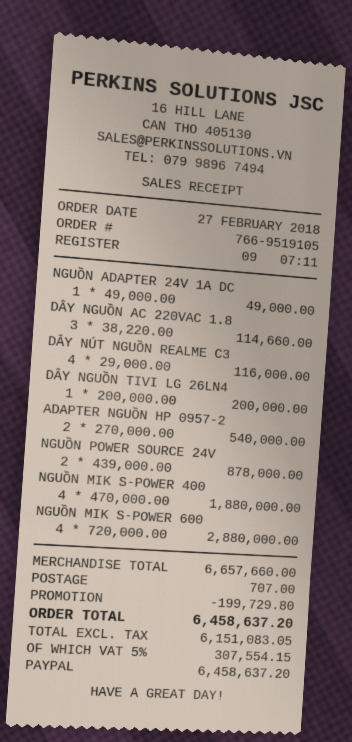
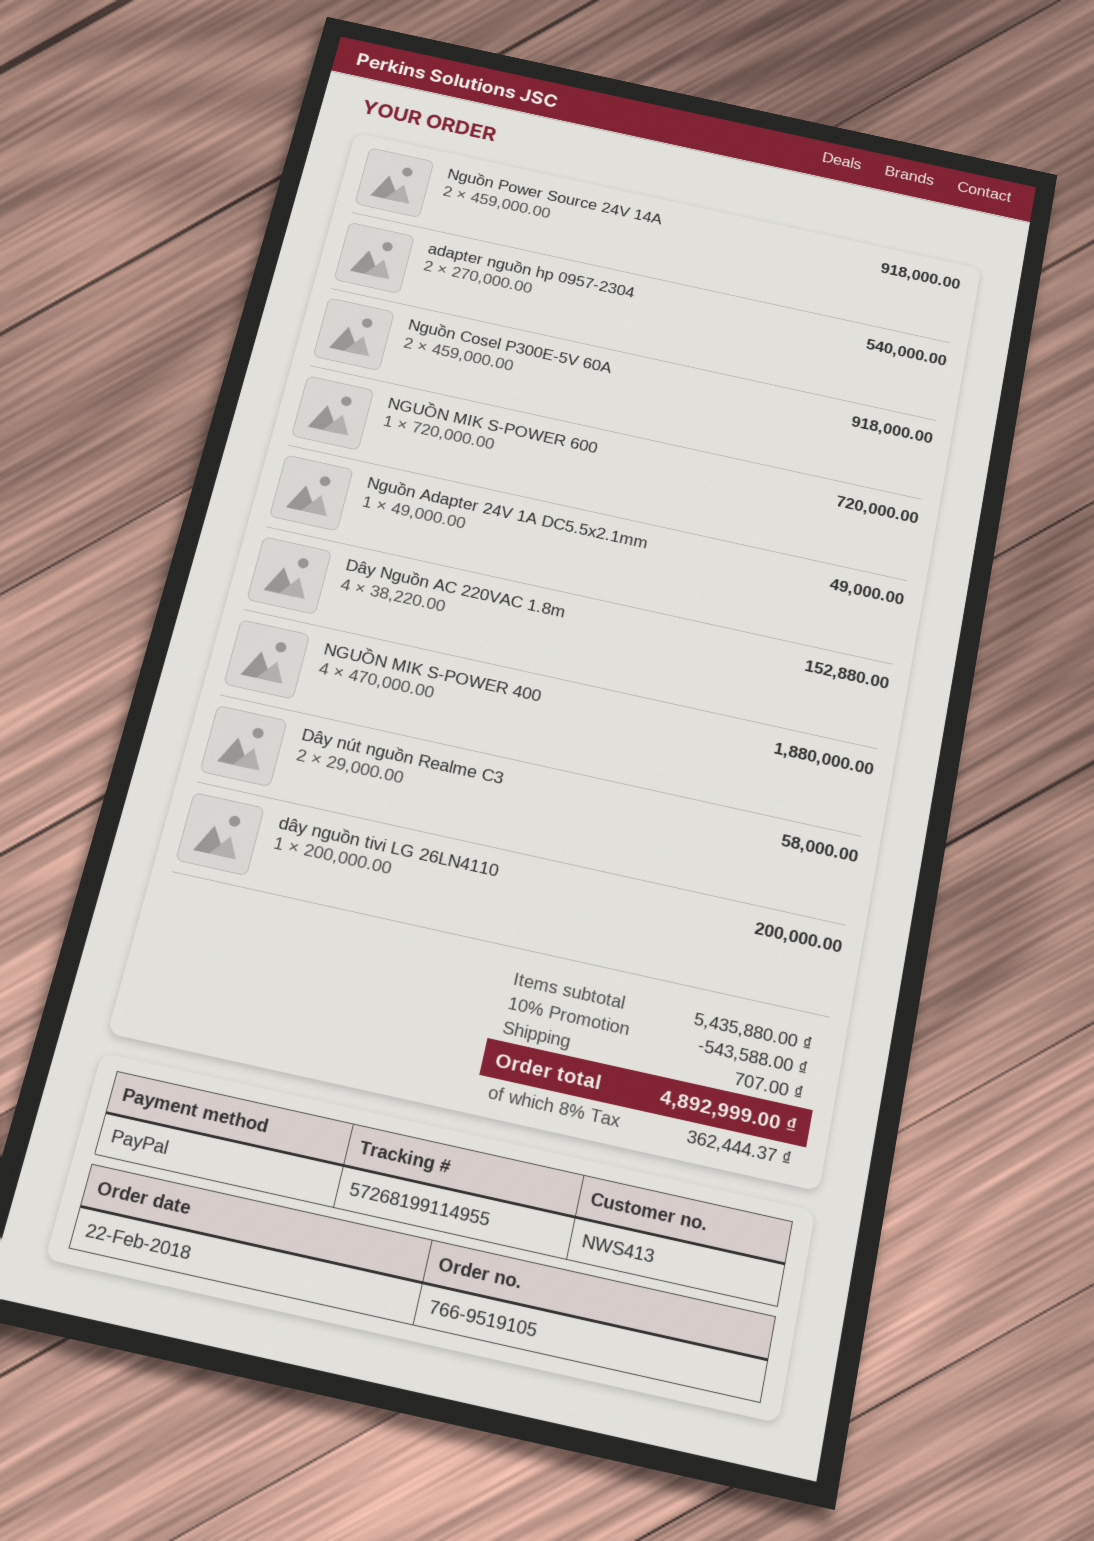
order date: 2018-02-27 -> 2018-02-22
DÂY NGUỒN AC 220VAC 1.8: 3 x 38220.00 = 114660.00 -> 4 x 38220.00 = 152880.00
DÂY NÚT NGUỒN REALME C3: 4 x 29000.00 = 116000.00 -> 2 x 29000.00 = 58000.00
NGUỒN POWER SOURCE 24V: 2 x 439000.00 = 878000.00 -> 2 x 459000.00 = 918000.00
NGUỒN MIK S-POWER 600: 4 x 720000.00 = 2880000.00 -> 1 x 720000.00 = 720000.00
Nguồn Cosel P300E-5V 60A: none -> 2 x 459000.00 = 918000.00
subtotal: 6657660.00 -> 5435880.00
discount: 199729.80 -> 543588.00
tax: 5% = 307554.15 -> 8% = 362444.37
total: 6458637.20 -> 4892999.00

